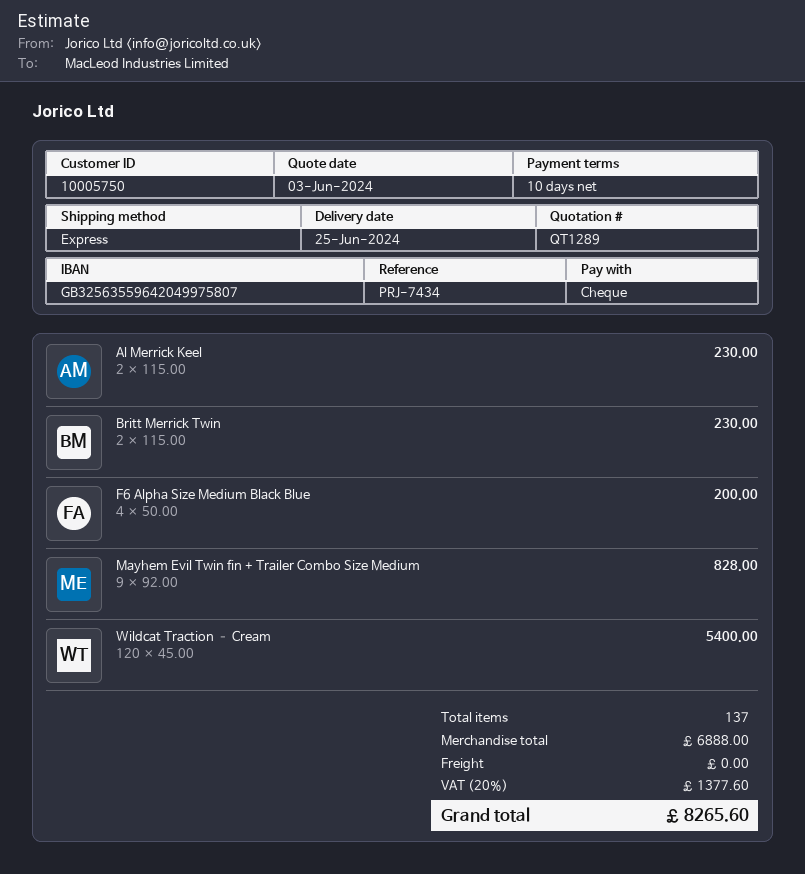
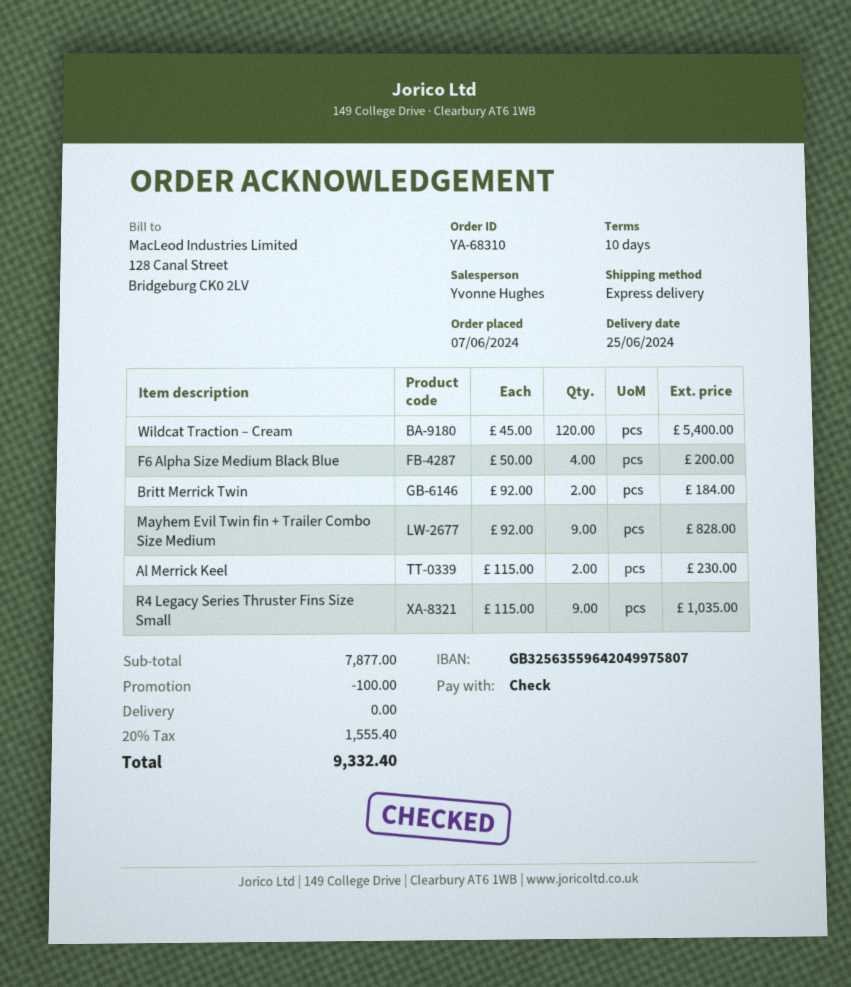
Britt Merrick Twin: 2 x 115.00 = 230.00 -> 2 x 92.00 = 184.00
R4 Legacy Series Thruster Fins Size Small: none -> 9 x 115.00 = 1035.00
subtotal: 6888.00 -> 7877.00
discount: none -> 100.00
tax: 20% = 1377.60 -> 20% = 1555.40
total: 8265.60 -> 9332.40

